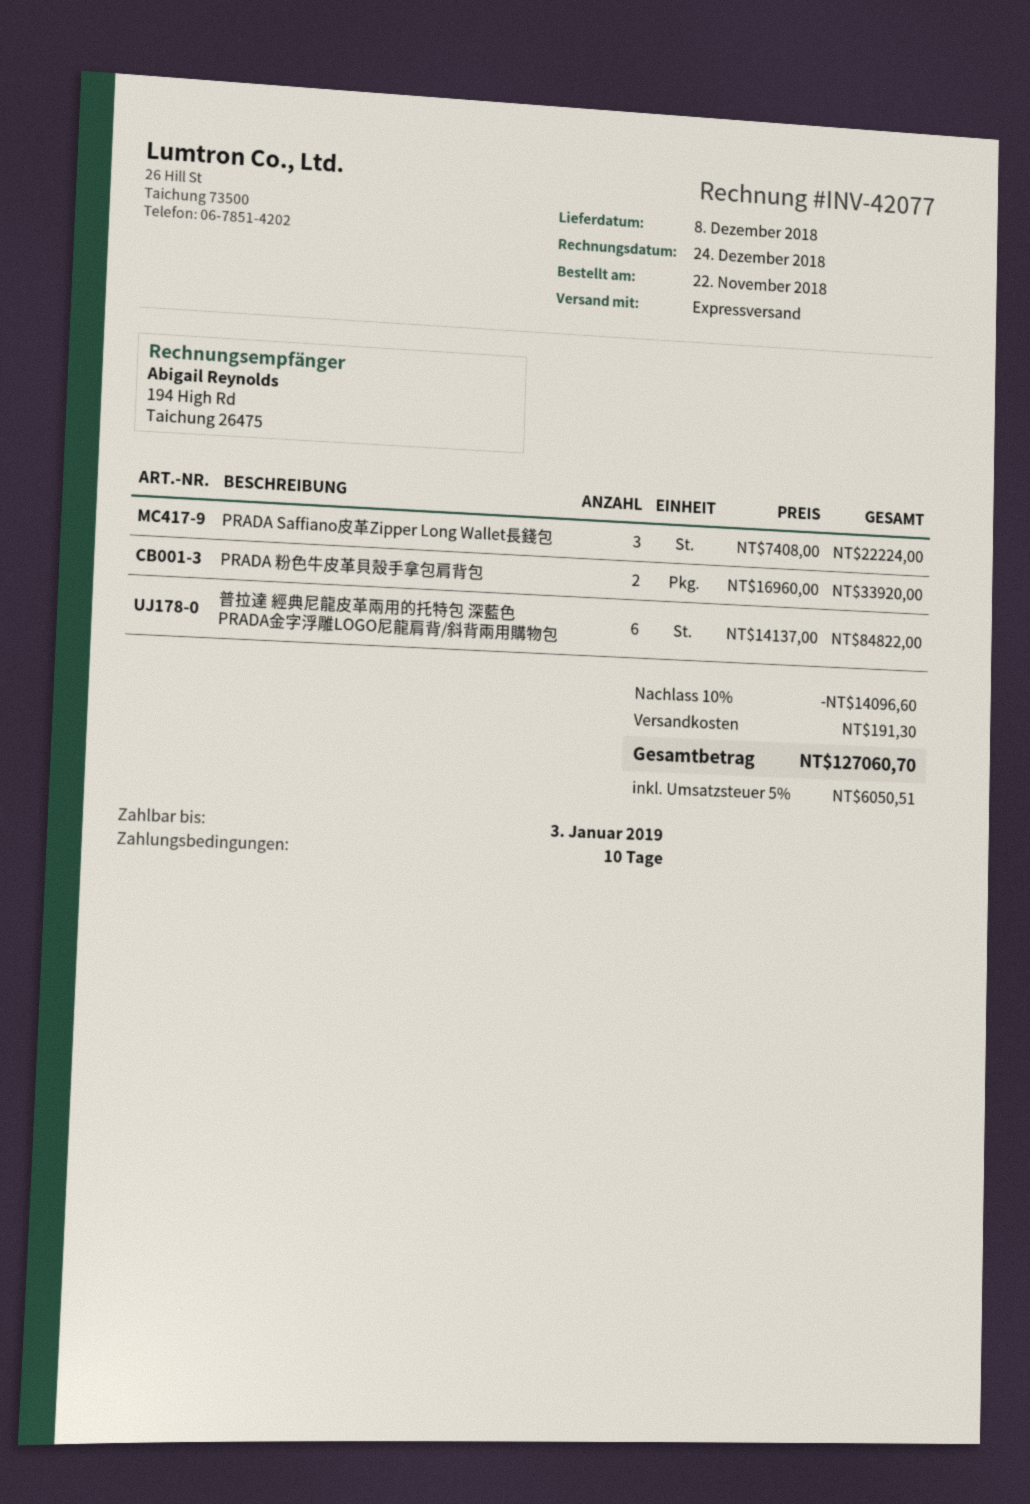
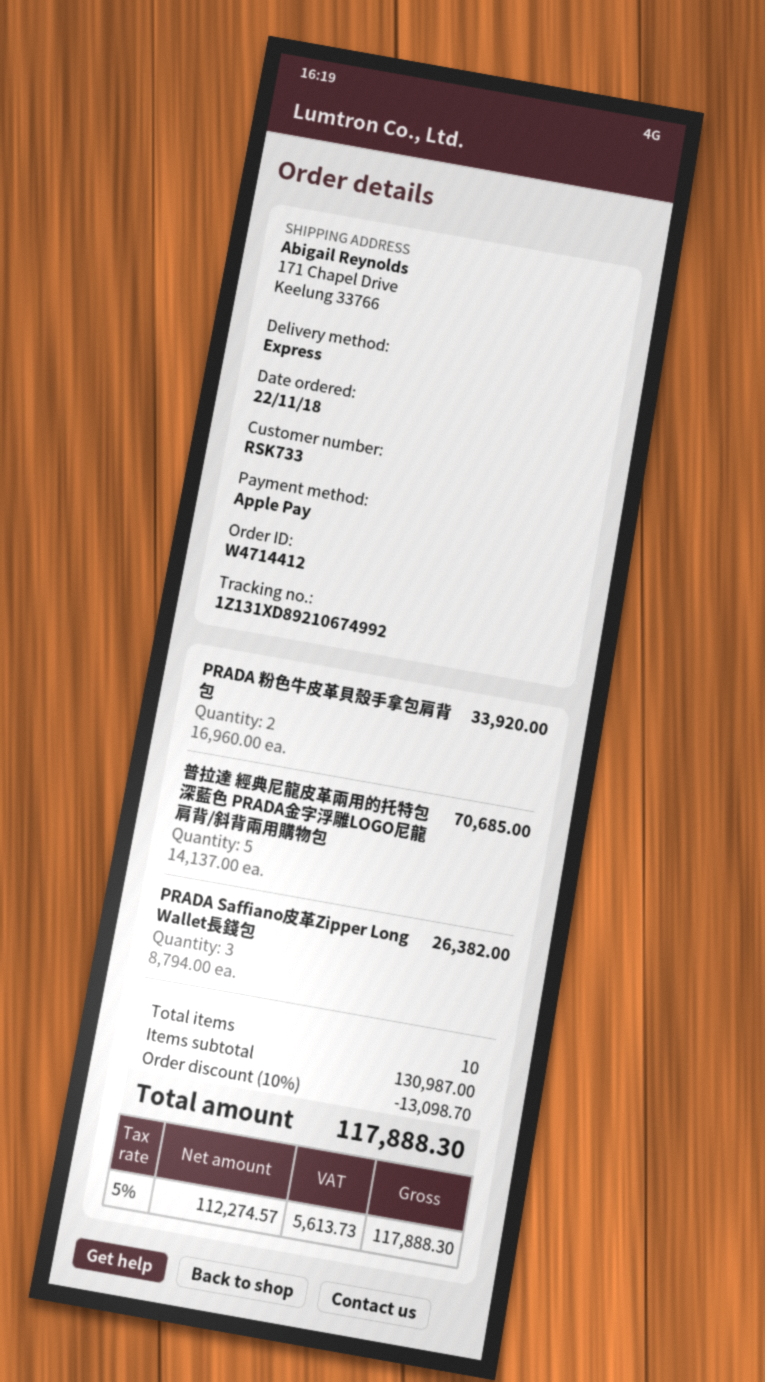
PRADA Saffiano皮革Zipper Long Wallet長錢包: 3 x 7408.00 = 22224.00 -> 3 x 8794.00 = 26382.00
普拉達 經典尼龍皮革兩用的托特包 深藍色 PRADA金字浮雕LOGO尼龍肩背/斜背兩用購物包: 6 x 14137.00 = 84822.00 -> 5 x 14137.00 = 70685.00
discount: 10% = 14096.60 -> 10% = 13098.70
shipping: 191.30 -> none
tax: 5% = 6050.51 -> 5% = 5613.73
total: 127060.70 -> 117888.30

